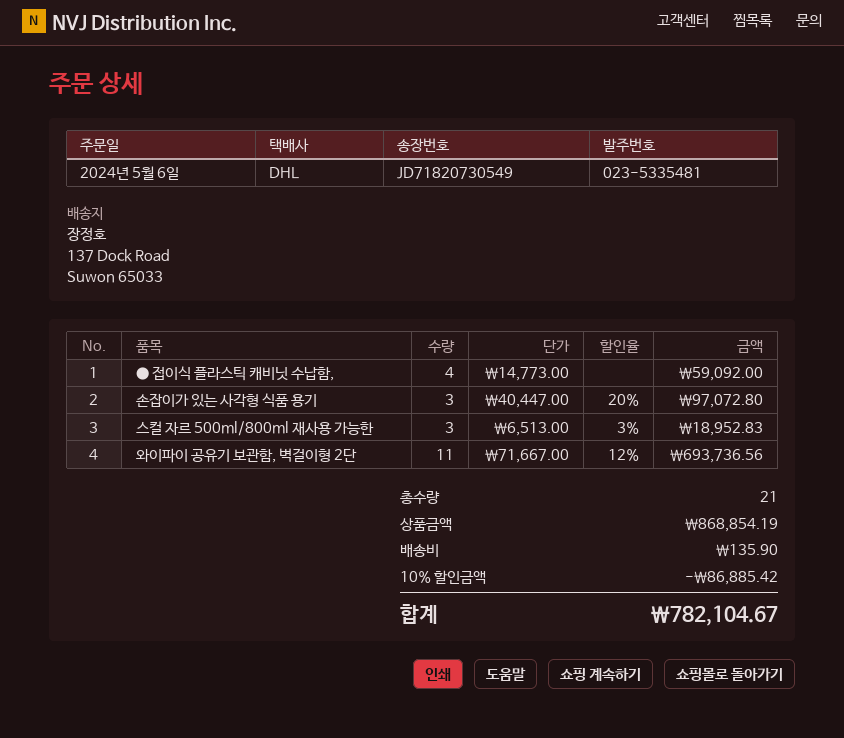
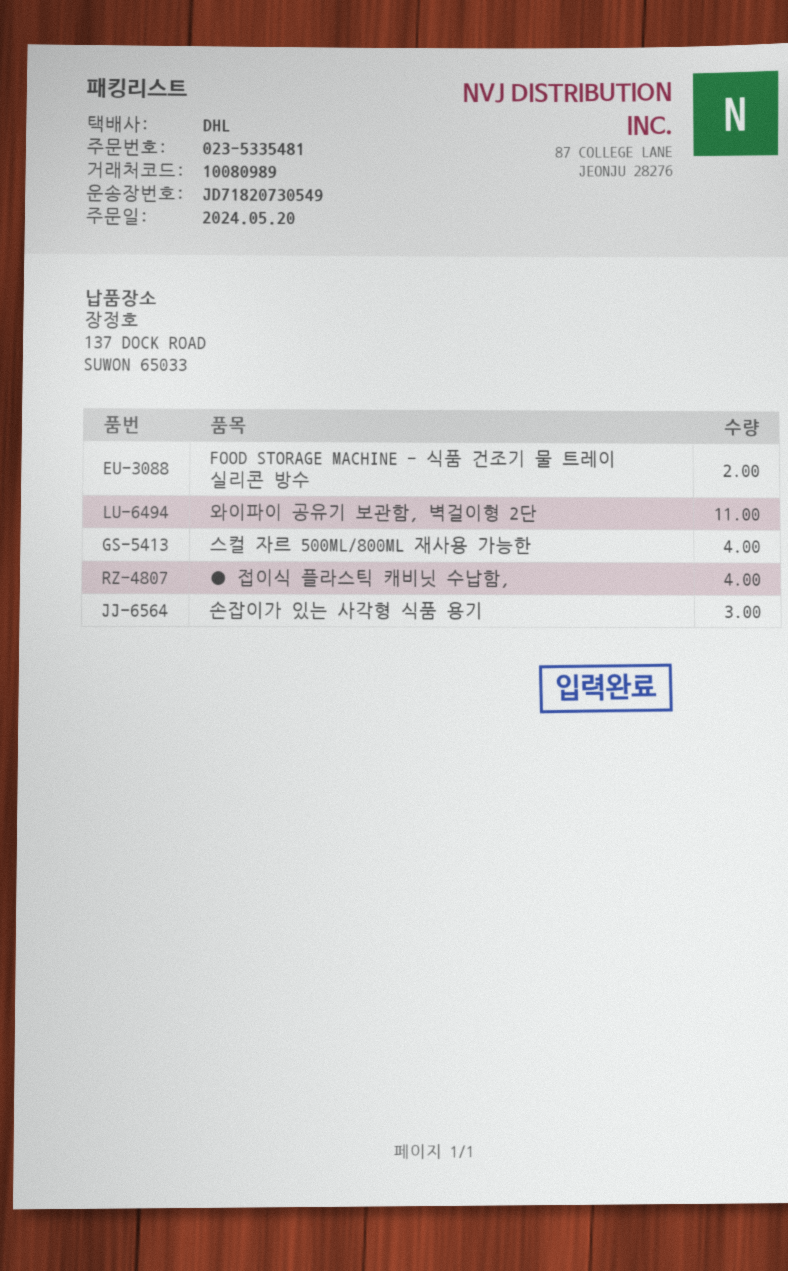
order date: 2024-05-06 -> 2024-05-20
스컬 자르 500ml/800ml 재사용 가능한: 3 -> 4
FOOD STORAGE MACHINE - 식품 건조기 물 트레이 실리콘 방수: none -> 2

